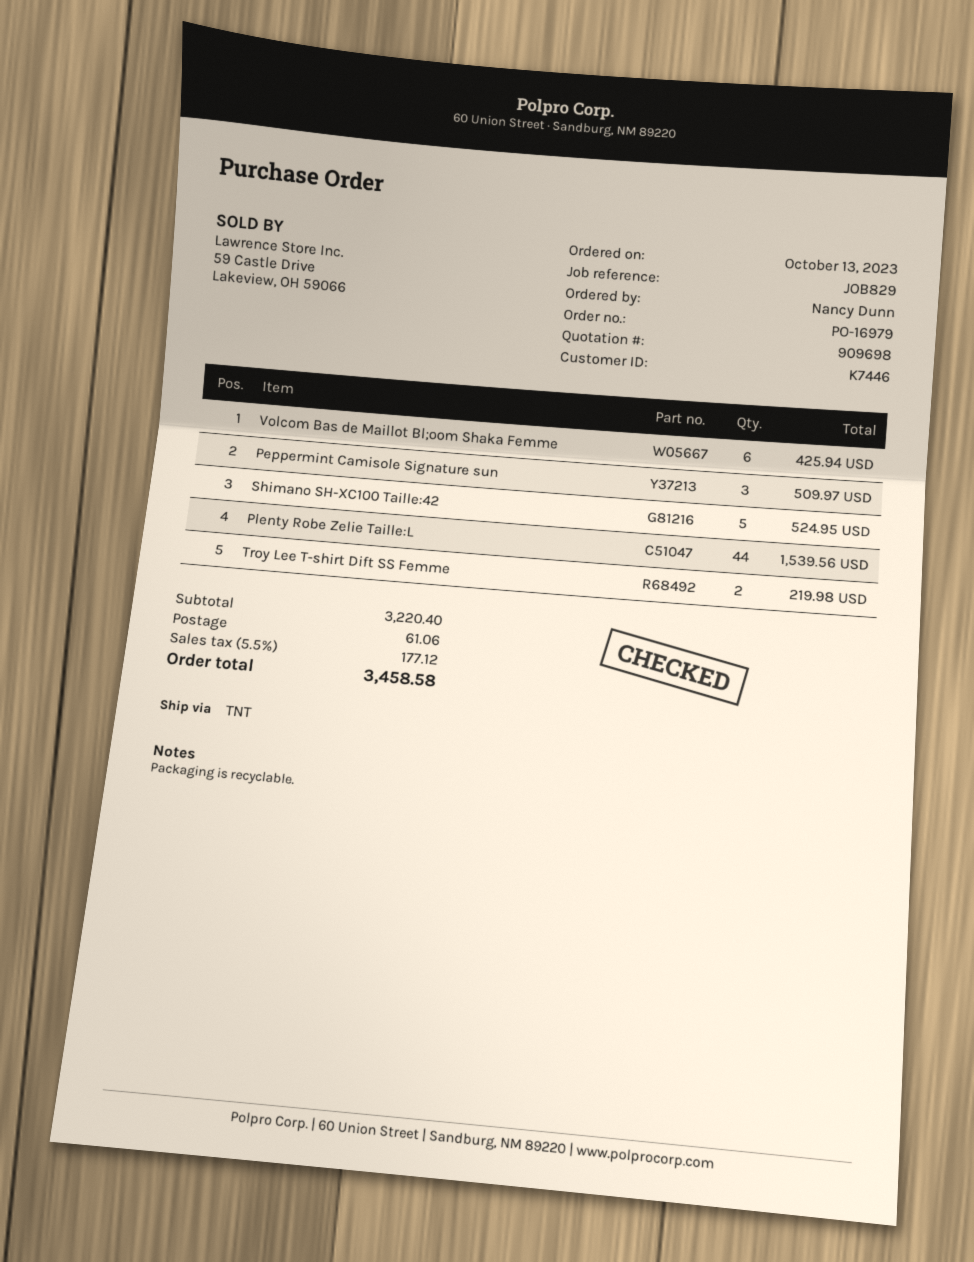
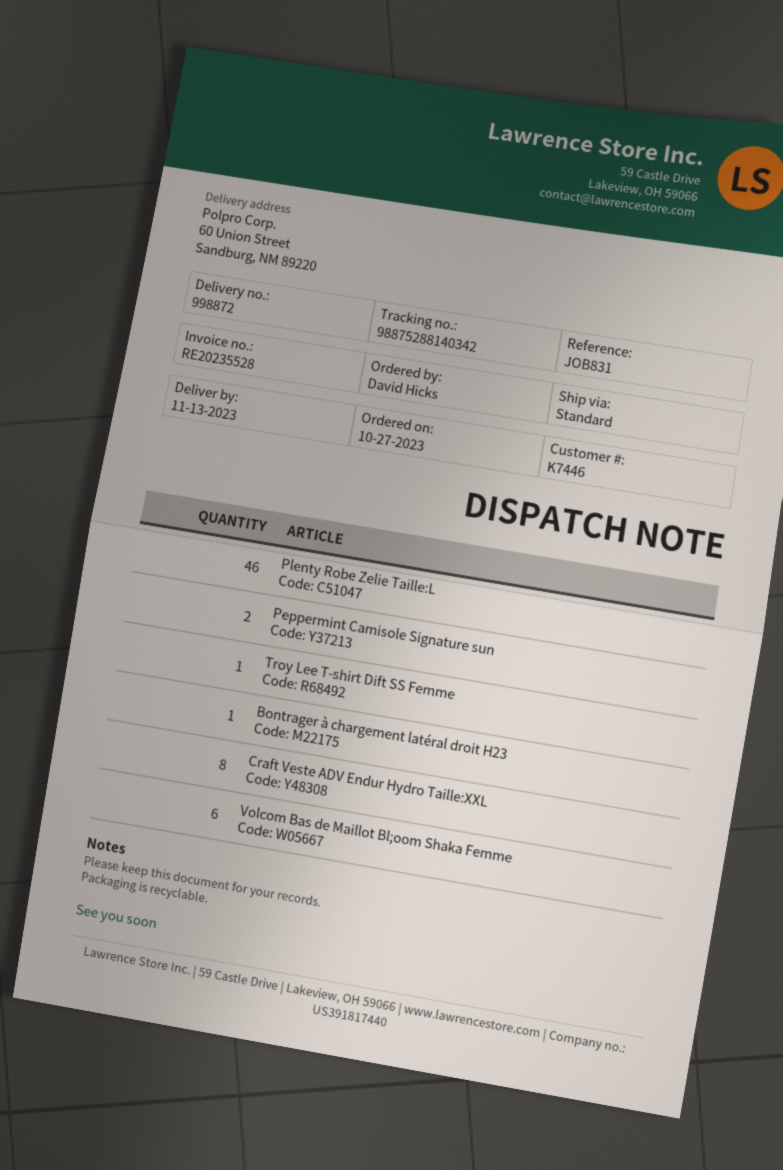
order date: 2023-10-13 -> 2023-10-27
reference: JOB829 -> JOB831
ordered by: Nancy Dunn -> David Hicks
shipping method: TNT -> standard
Peppermint Camisole Signature sun: 3 -> 2
Shimano SH-XC100 Taille:42: 5 -> none
Plenty Robe Zelie Taille:L: 44 -> 46
Troy Lee T-shirt Dift SS Femme: 2 -> 1
Bontrager à chargement latéral droit H23: none -> 1
Craft Veste ADV Endur Hydro Taille:XXL: none -> 8

